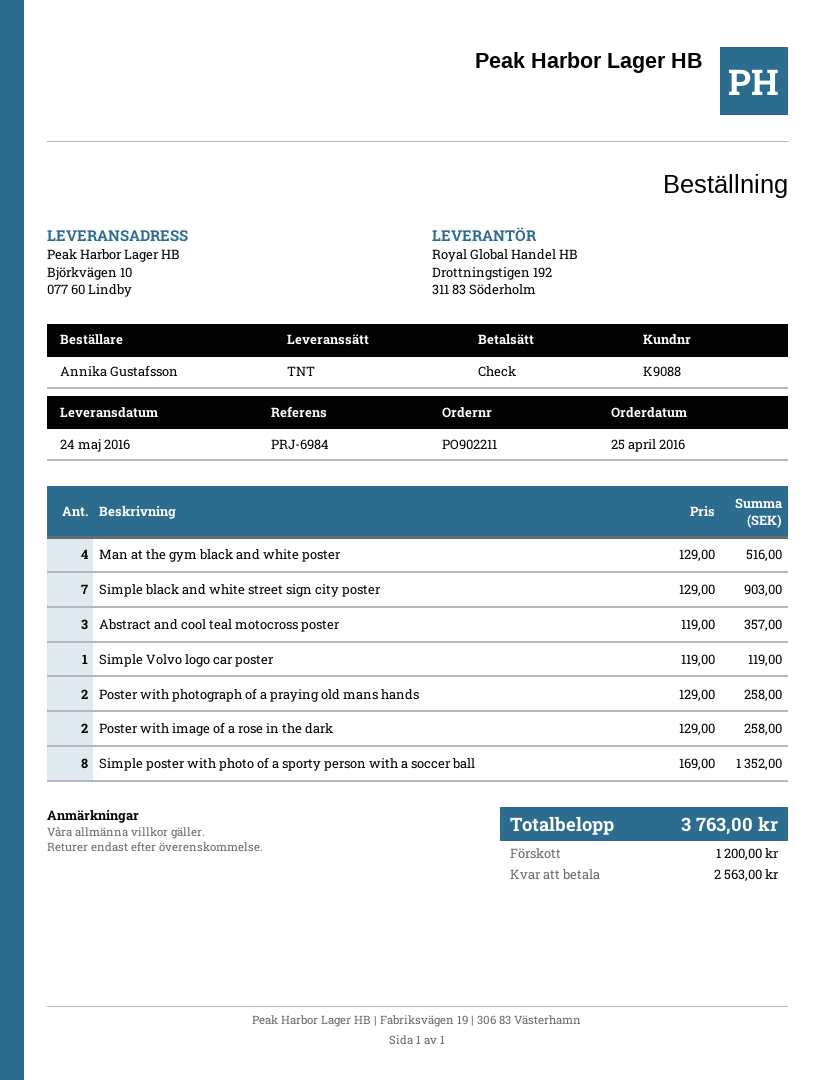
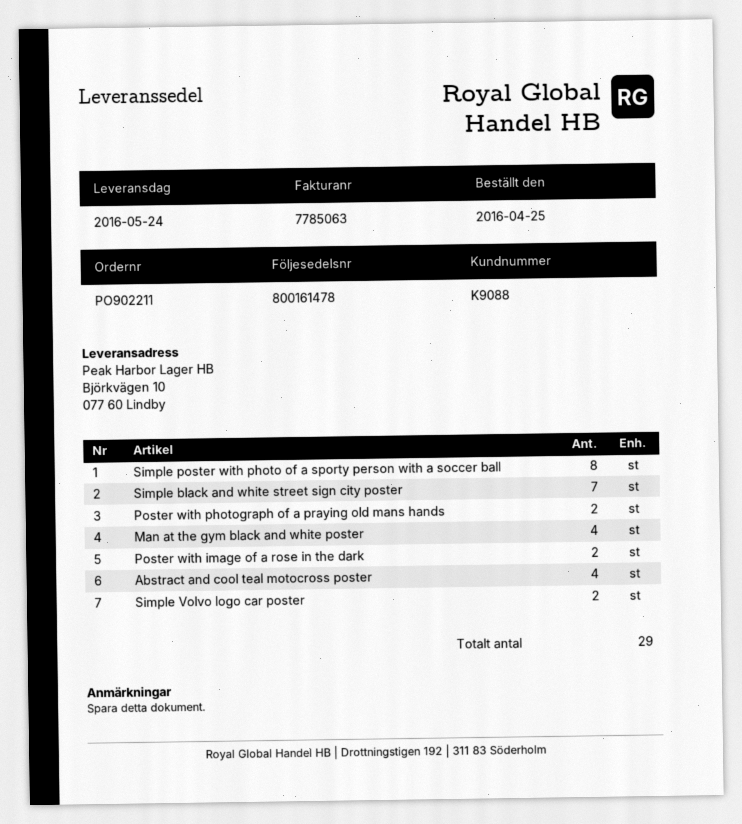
Abstract and cool teal motocross poster: 3 -> 4
Simple Volvo logo car poster: 1 -> 2

